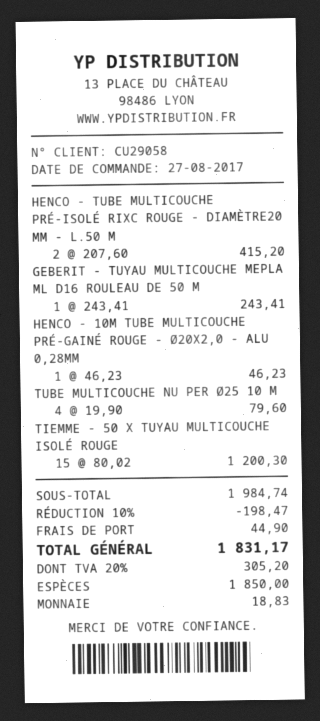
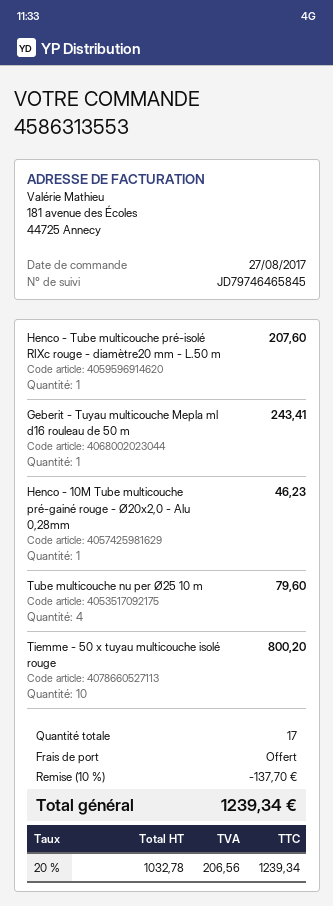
HENCO - TUBE MULTICOUCHE PRÉ-ISOLÉ RIXC ROUGE - DIAMÈTRE20 MM - L.50 M: 2 for 415.20 -> 1 for 207.60
TIEMME - 50 X TUYAU MULTICOUCHE ISOLÉ ROUGE: 15 for 1200.30 -> 10 for 800.20
discount: 10% = 198.47 -> 10% = 137.70
shipping: 44.90 -> 0.00
tax: 20% = 305.20 -> 20% = 206.56
total: 1831.17 -> 1239.34

